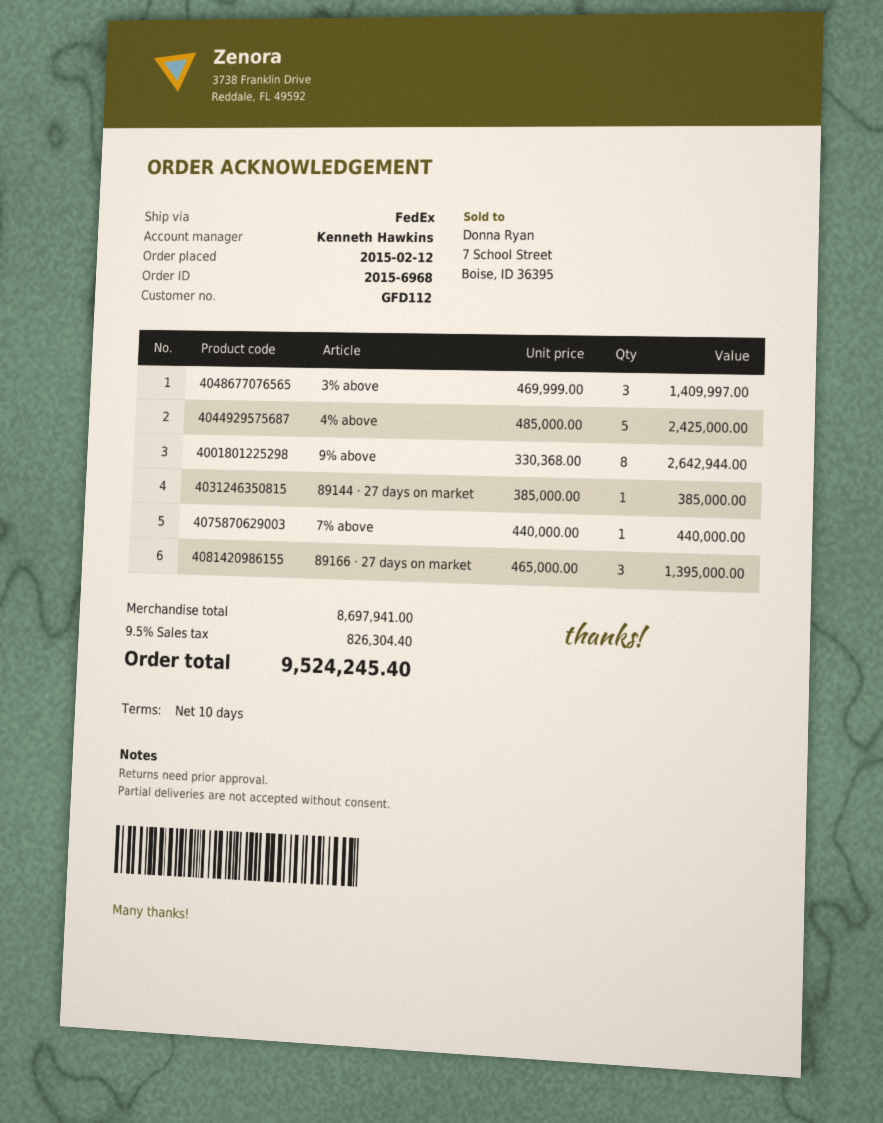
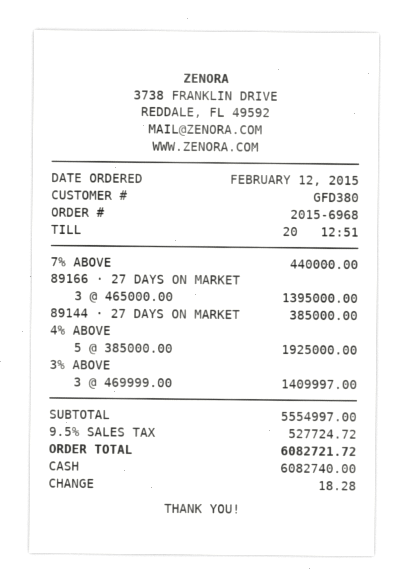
customer number: GFD112 -> GFD380
4% above: 5 x 485000.00 = 2425000.00 -> 5 x 385000.00 = 1925000.00
9% above: 8 x 330368.00 = 2642944.00 -> none
subtotal: 8697941.00 -> 5554997.00
tax: 9.5% = 826304.40 -> 9.5% = 527724.72
total: 9524245.40 -> 6082721.72

